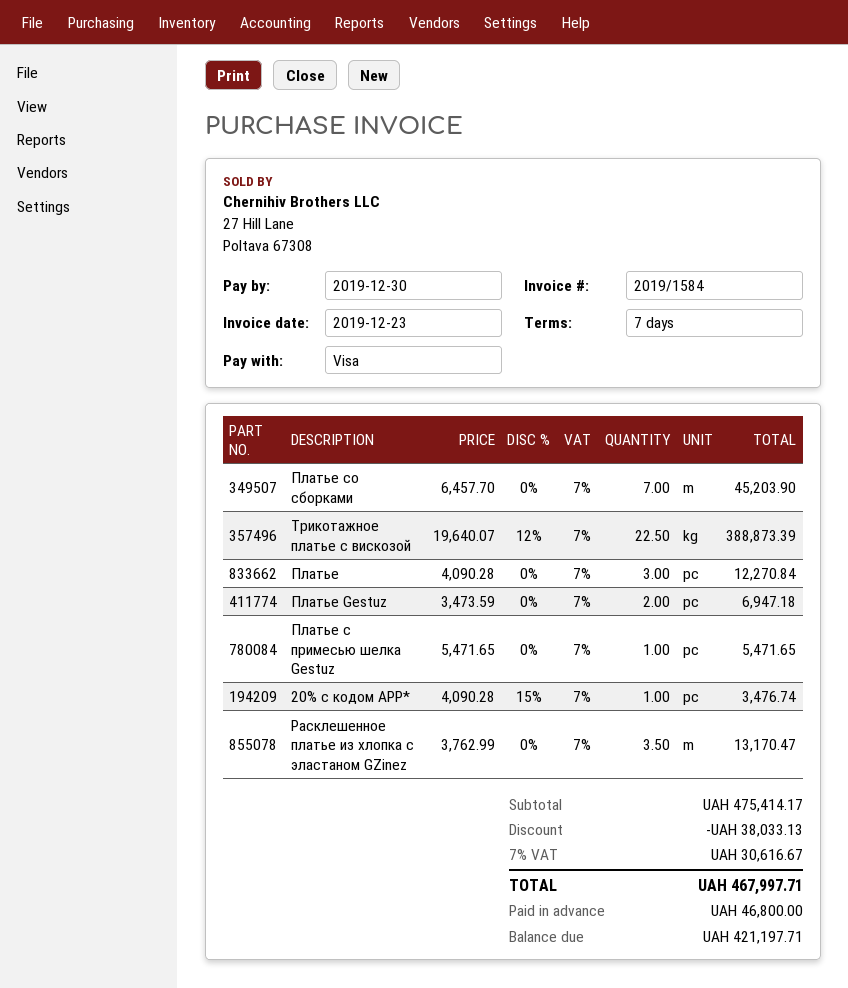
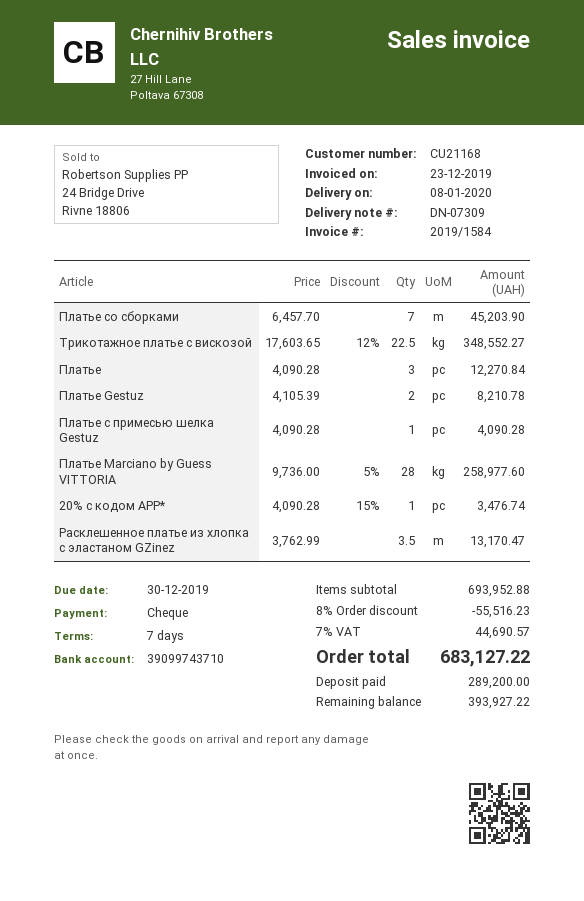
payment method: Visa -> cheque
Трикотажное платье с вискозой: 22.5 x 19640.07 - 12% = 388873.39 -> 22.5 x 17603.65 - 12% = 348552.27
Платье Gestuz: 2 x 3473.59 = 6947.18 -> 2 x 4105.39 = 8210.78
Платье с примесью шелка Gestuz: 1 x 5471.65 = 5471.65 -> 1 x 4090.28 = 4090.28
Платье Marciano by Guess VITTORIA: none -> 28 x 9736.00 - 5% = 258977.60
subtotal: 475414.17 -> 693952.88
discount: 38033.13 -> 55516.23
tax: 7% = 30616.67 -> 7% = 44690.57
total: 467997.71 -> 683127.22
deposit: 46800.00 -> 289200.00
balance: 421197.71 -> 393927.22

